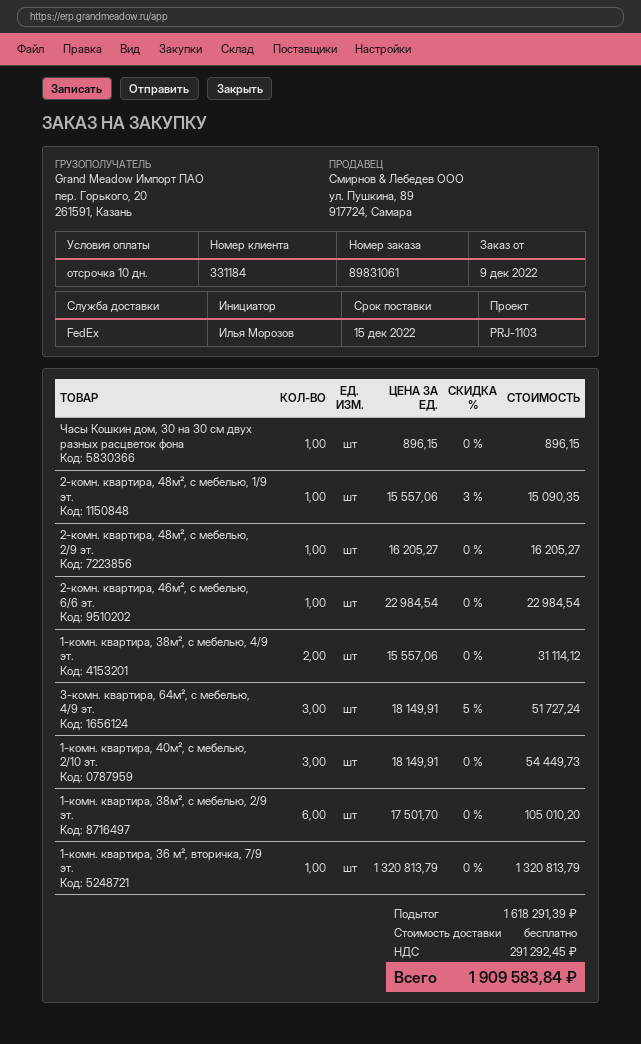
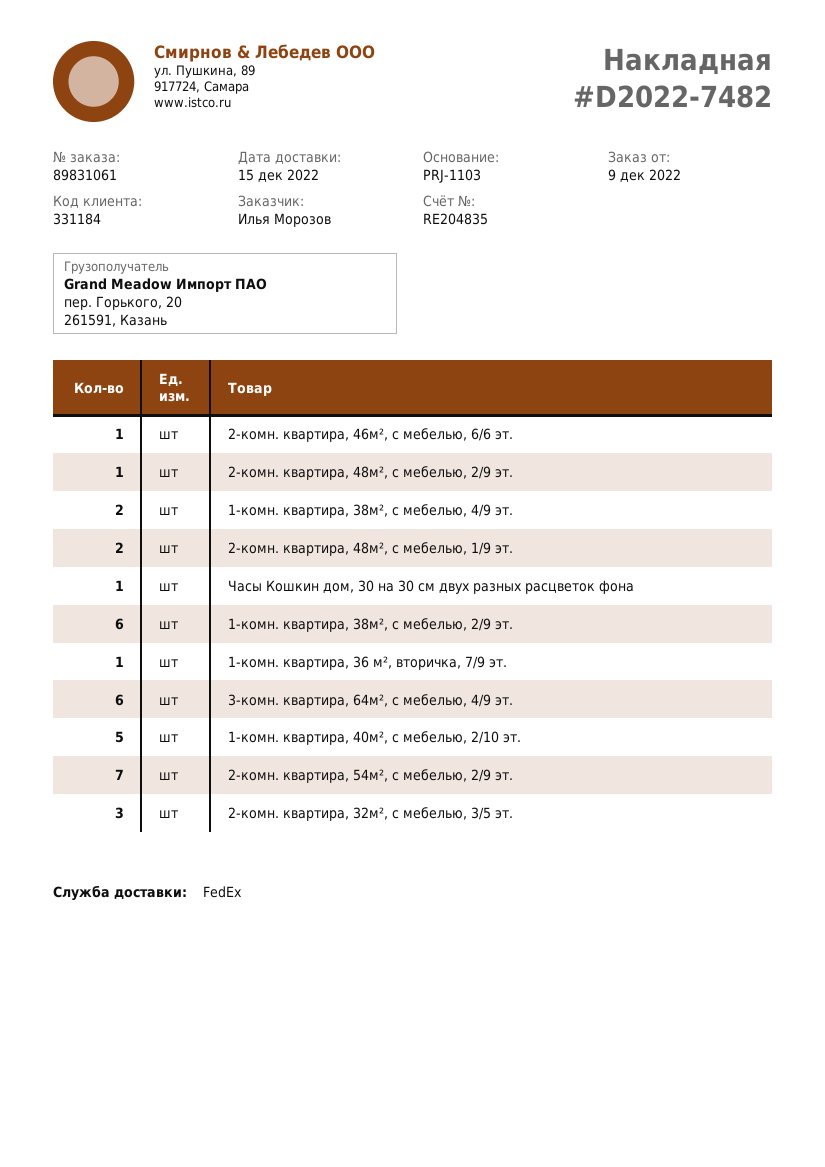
2-комн. квартира, 48м², с мебелью, 1/9 эт.: 1 -> 2
3-комн. квартира, 64м², с мебелью, 4/9 эт.: 3 -> 6
1-комн. квартира, 40м², с мебелью, 2/10 эт.: 3 -> 5
2-комн. квартира, 54м², с мебелью, 2/9 эт.: none -> 7
2-комн. квартира, 32м², с мебелью, 3/5 эт.: none -> 3

